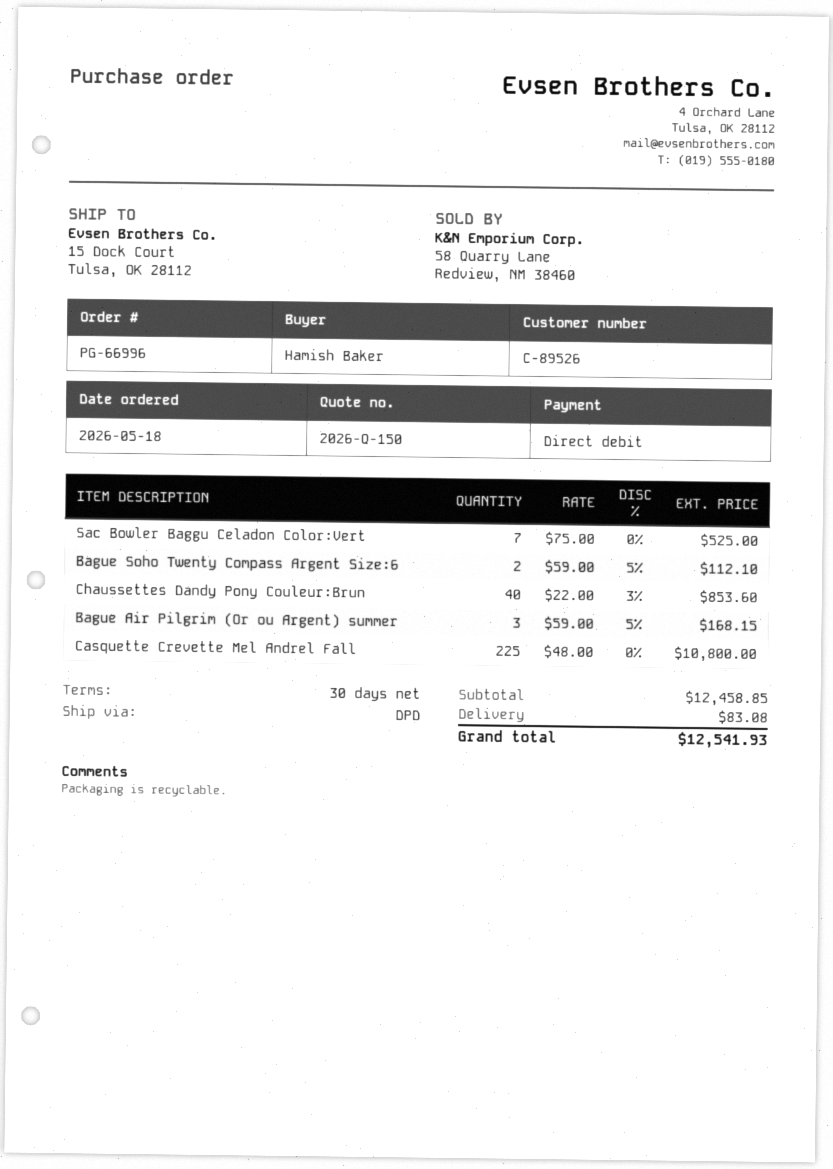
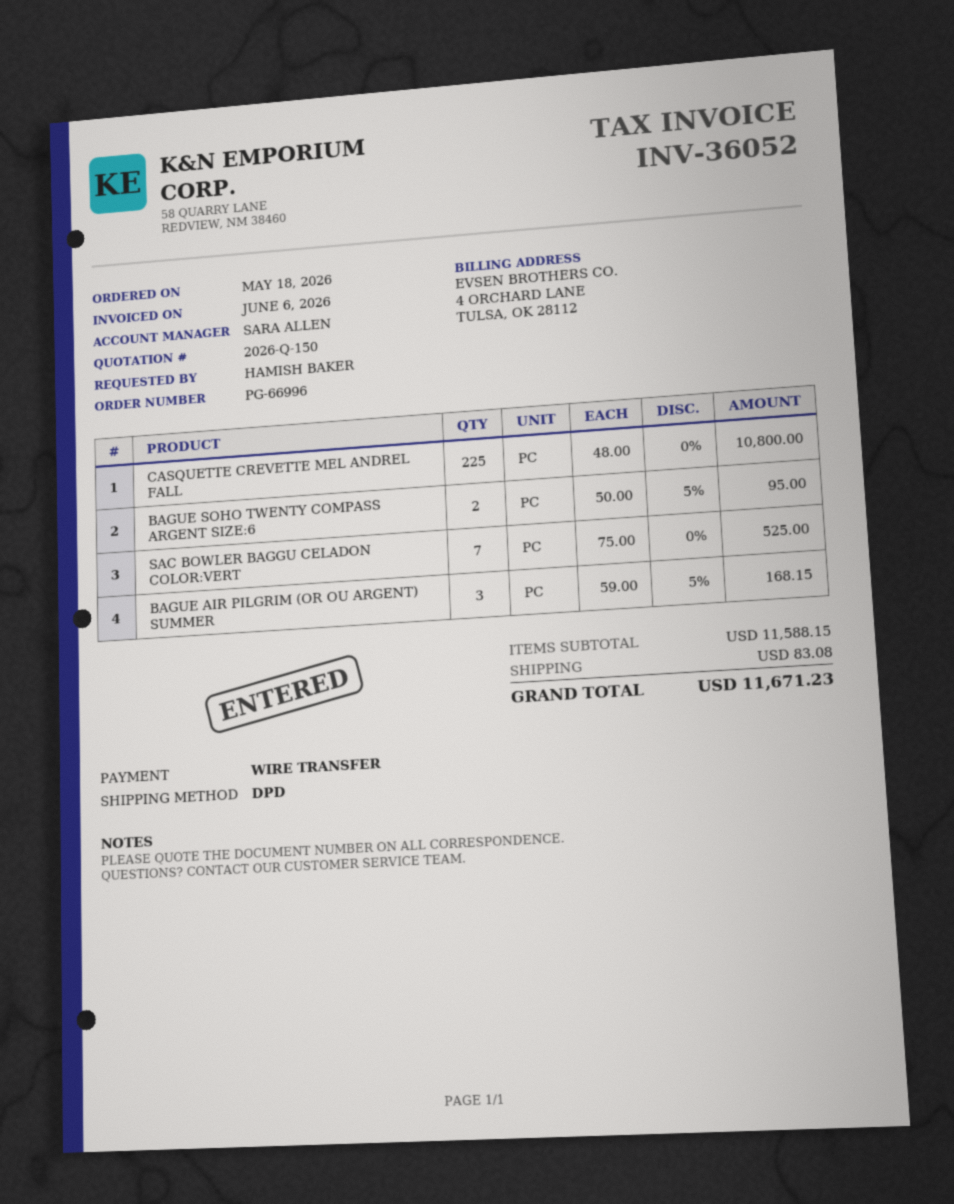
payment method: direct debit -> bank transfer
Bague Soho Twenty Compass Argent Size:6: 2 x 59.00 - 5% = 112.10 -> 2 x 50.00 - 5% = 95.00
Chaussettes Dandy Pony Couleur:Brun: 40 x 22.00 - 3% = 853.60 -> none
subtotal: 12458.85 -> 11588.15
total: 12541.93 -> 11671.23

